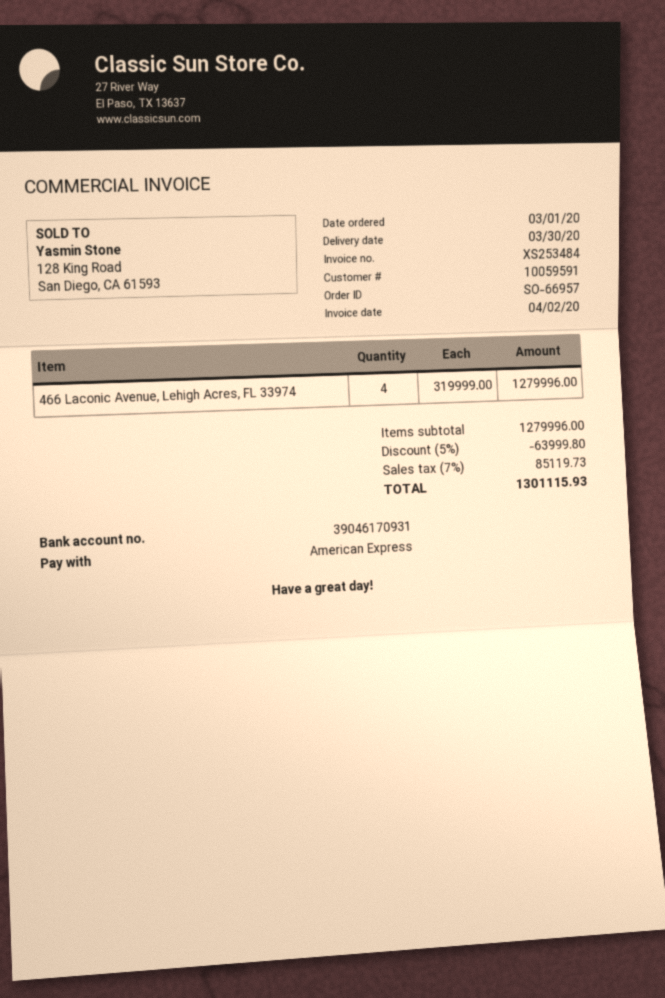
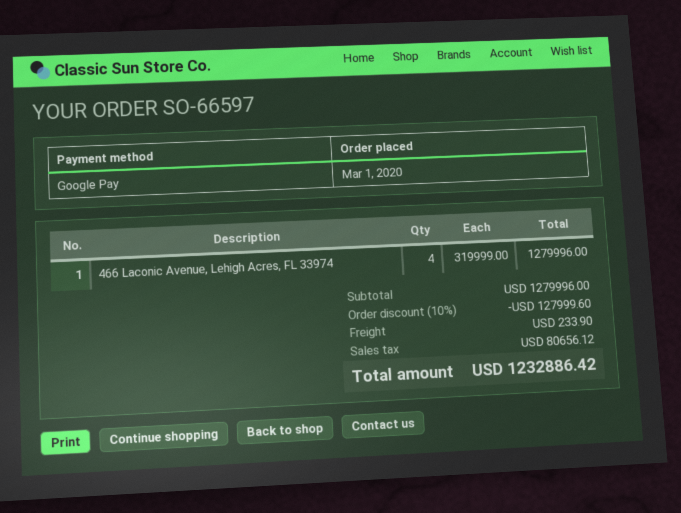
order number: SO-66957 -> SO-66597
payment method: American Express -> Google Pay
discount: 5% = 63999.80 -> 10% = 127999.60
shipping: none -> 233.90
tax: 85119.73 -> 80656.12
total: 1301115.93 -> 1232886.42

